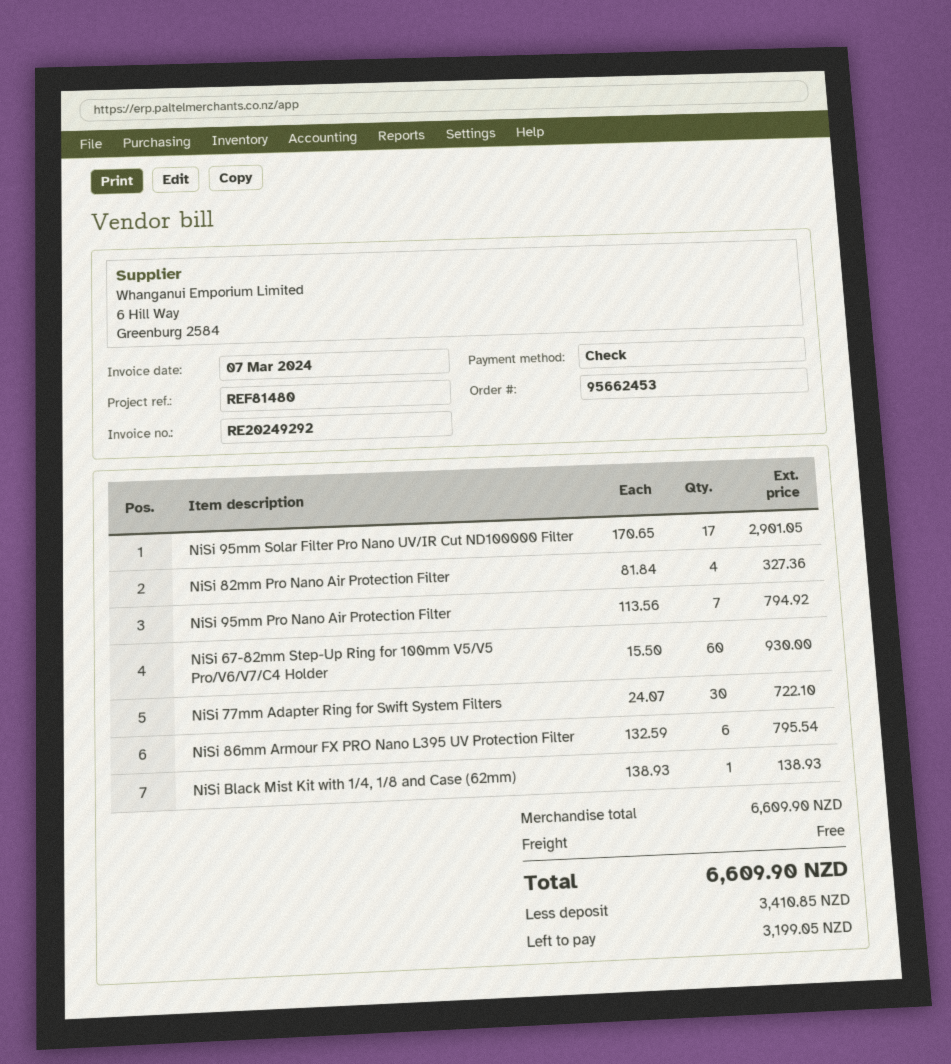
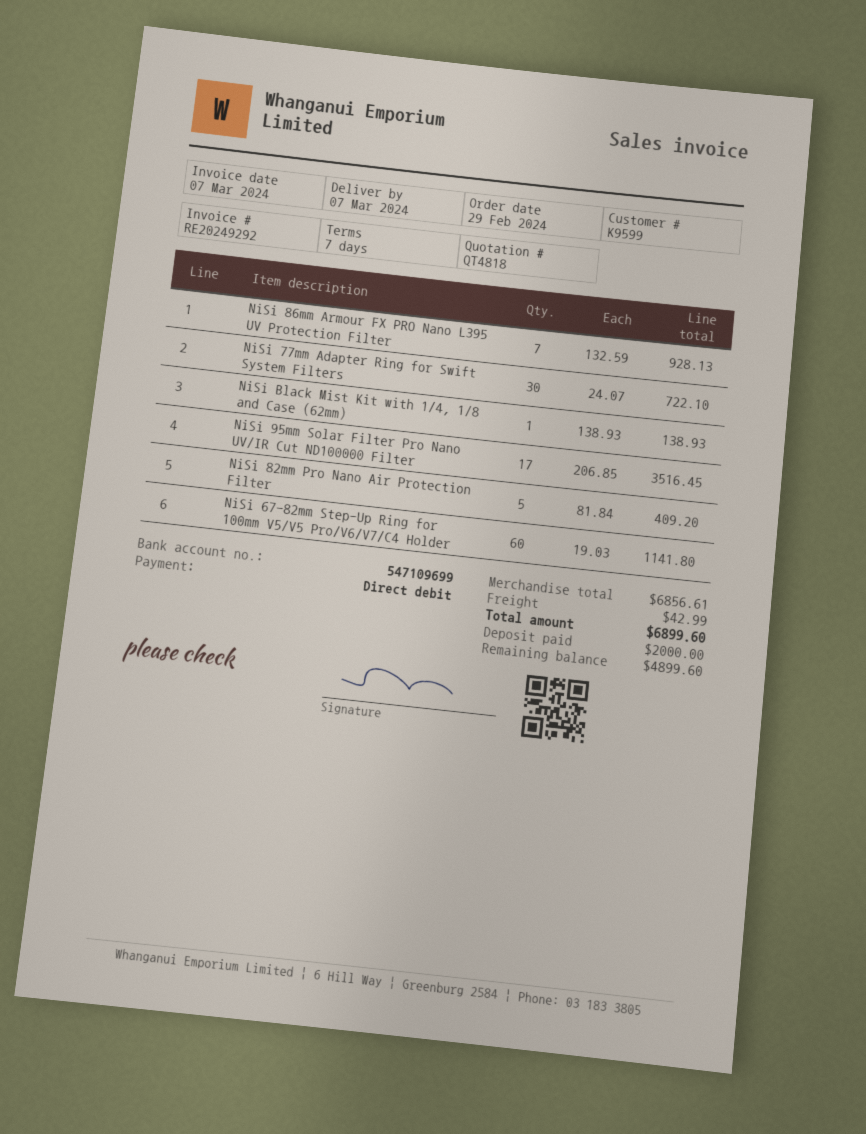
payment method: cheque -> direct debit
NiSi 95mm Solar Filter Pro Nano UV/IR Cut ND100000 Filter: 17 x 170.65 = 2901.05 -> 17 x 206.85 = 3516.45
NiSi 82mm Pro Nano Air Protection Filter: 4 x 81.84 = 327.36 -> 5 x 81.84 = 409.20
NiSi 95mm Pro Nano Air Protection Filter: 7 x 113.56 = 794.92 -> none
NiSi 67-82mm Step-Up Ring for 100mm V5/V5 Pro/V6/V7/C4 Holder: 60 x 15.50 = 930.00 -> 60 x 19.03 = 1141.80
NiSi 86mm Armour FX PRO Nano L395 UV Protection Filter: 6 x 132.59 = 795.54 -> 7 x 132.59 = 928.13
subtotal: 6609.90 -> 6856.61
shipping: 0.00 -> 42.99
total: 6609.90 -> 6899.60
deposit: 3410.85 -> 2000.00
balance: 3199.05 -> 4899.60

